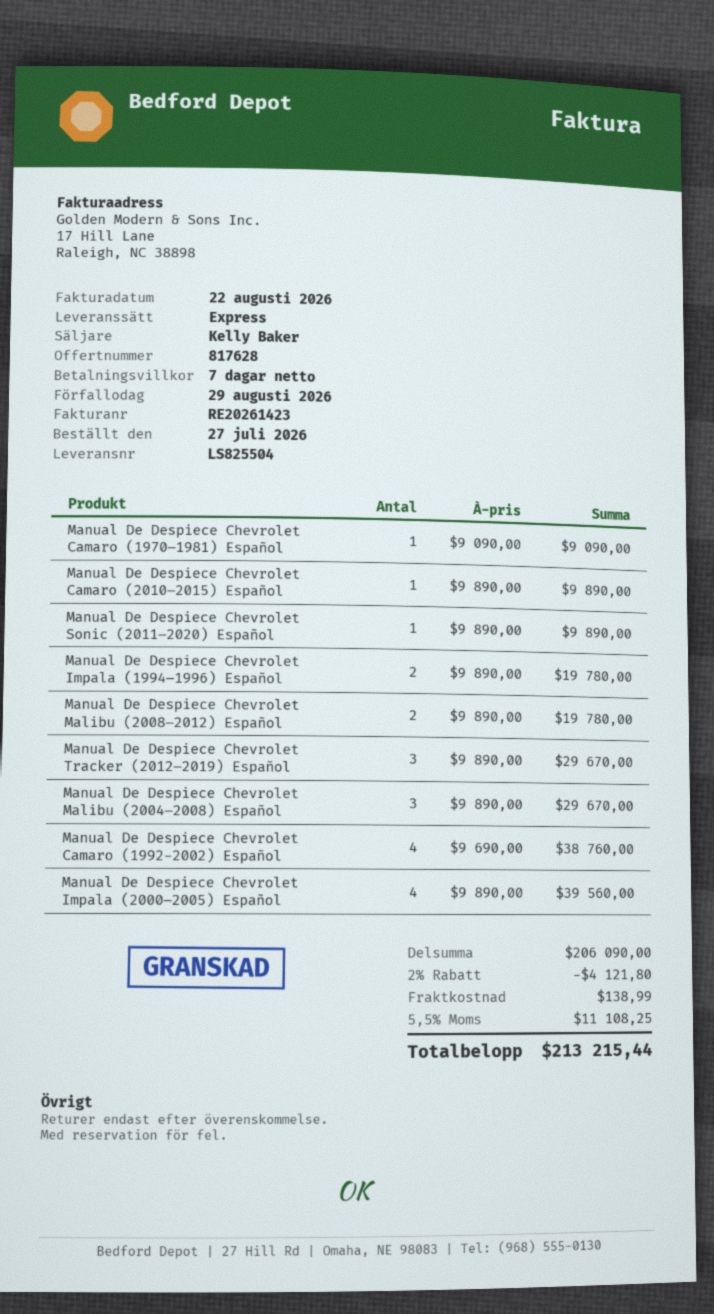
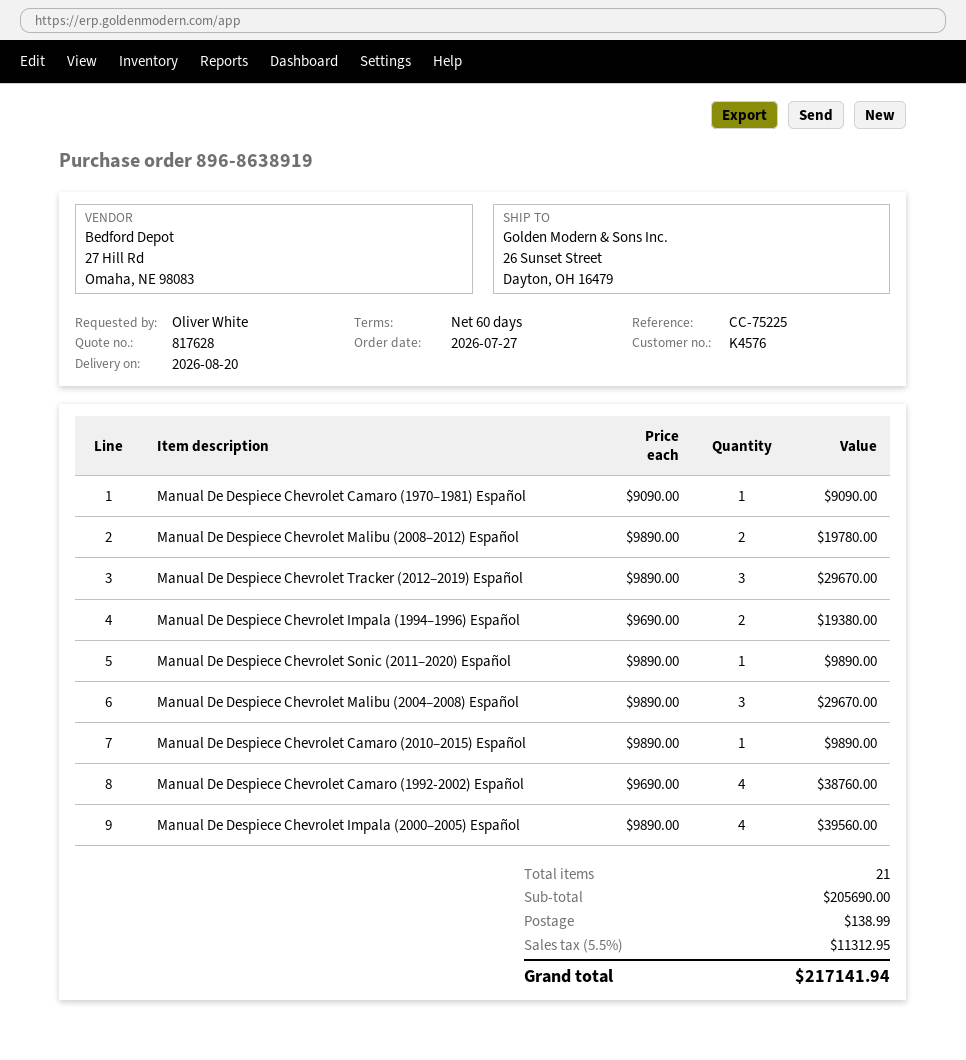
payment terms: 7 days -> 60 days
Manual De Despiece Chevrolet Impala (1994–1996) Español: 2 x 9890.00 = 19780.00 -> 2 x 9690.00 = 19380.00
subtotal: 206090.00 -> 205690.00
discount: 2% = 4121.80 -> none
tax: 5.5% = 11108.25 -> 5.5% = 11312.95
total: 213215.44 -> 217141.94

